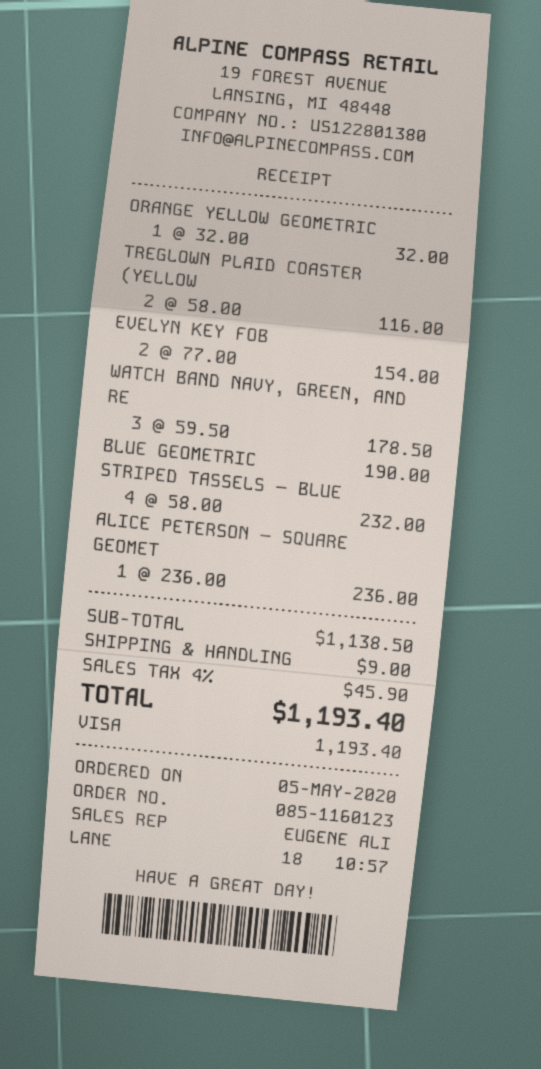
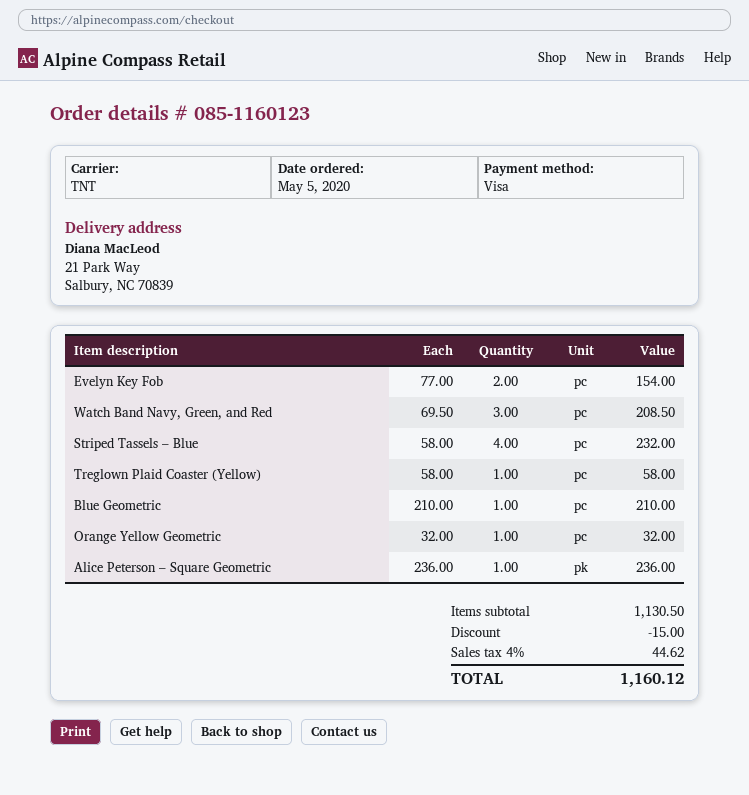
TREGLOWN PLAID COASTER (YELLOW: 2 x 58.00 = 116.00 -> 1 x 58.00 = 58.00
WATCH BAND NAVY, GREEN, AND RE: 3 x 59.50 = 178.50 -> 3 x 69.50 = 208.50
BLUE GEOMETRIC: 1 x 190.00 = 190.00 -> 1 x 210.00 = 210.00
subtotal: 1138.50 -> 1130.50
discount: none -> 15.00
shipping: 9.00 -> none
tax: 4% = 45.90 -> 4% = 44.62
total: 1193.40 -> 1160.12

